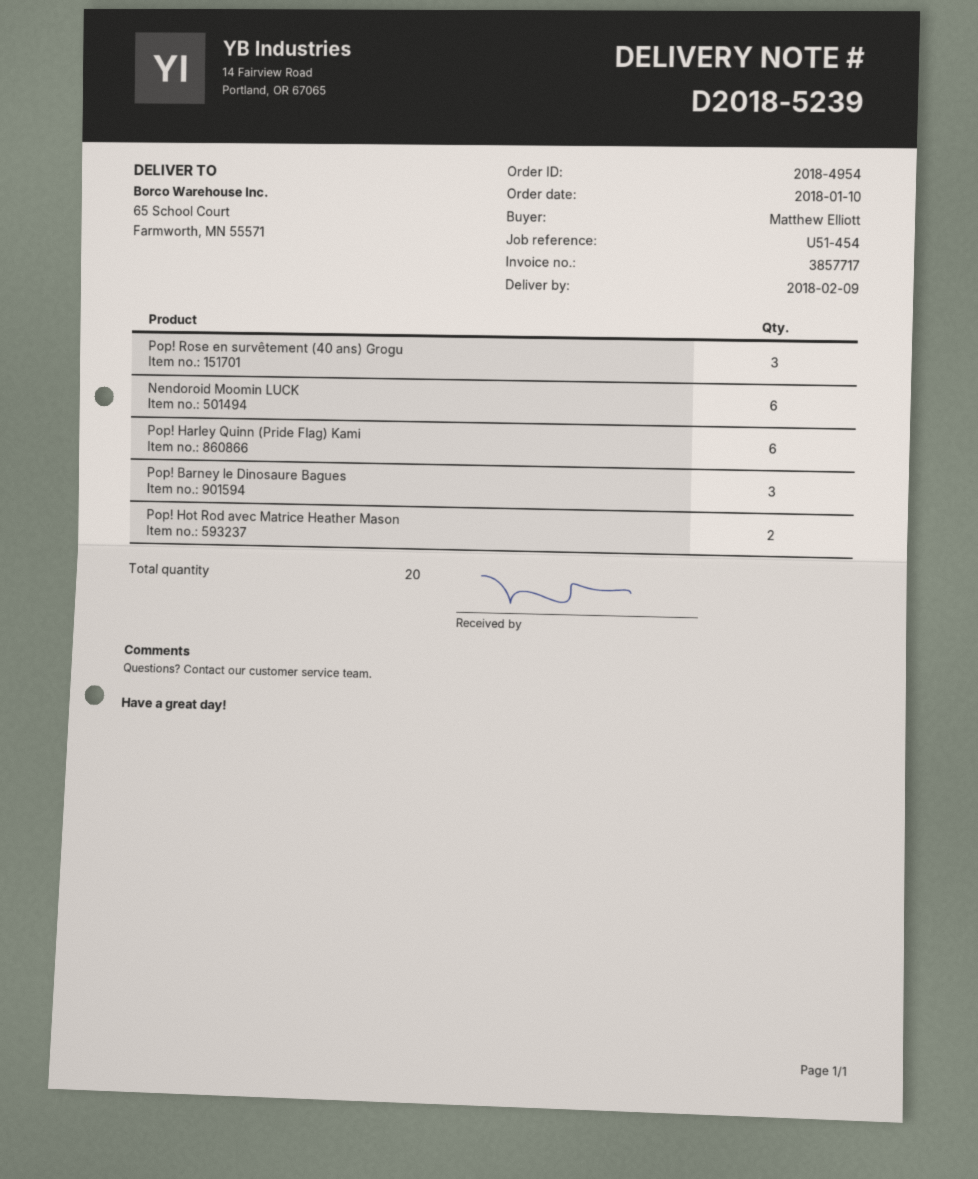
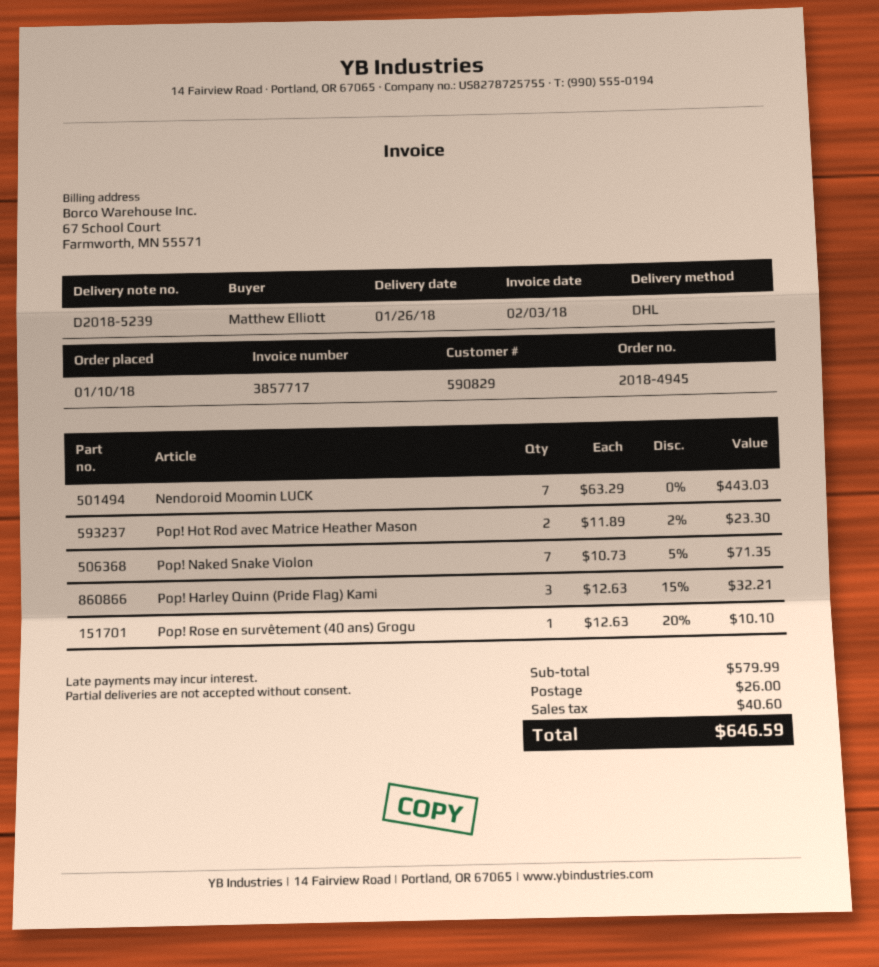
order number: 2018-4954 -> 2018-4945
delivery date: 2018-02-09 -> 2018-01-26
Pop! Rose en survêtement (40 ans) Grogu: 3 -> 1
Nendoroid Moomin LUCK: 6 -> 7
Pop! Harley Quinn (Pride Flag) Kami: 6 -> 3
Pop! Barney le Dinosaure Bagues: 3 -> none
Pop! Naked Snake Violon: none -> 7

